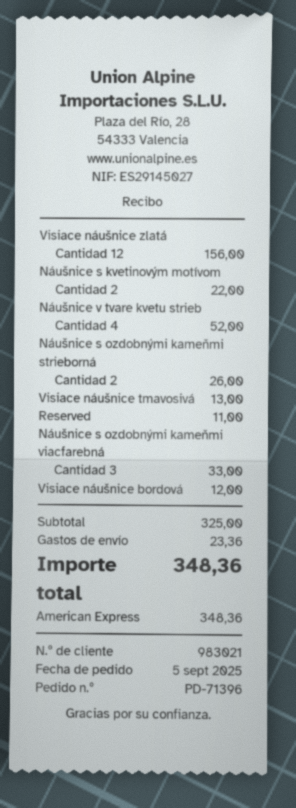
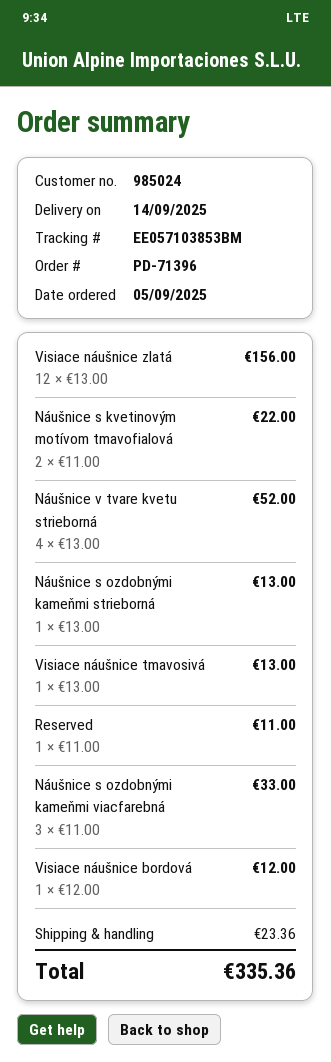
customer number: 983021 -> 985024
Náušnice s ozdobnými kameňmi strieborná: 2 for 26.00 -> 1 for 13.00
total: 348.36 -> 335.36

